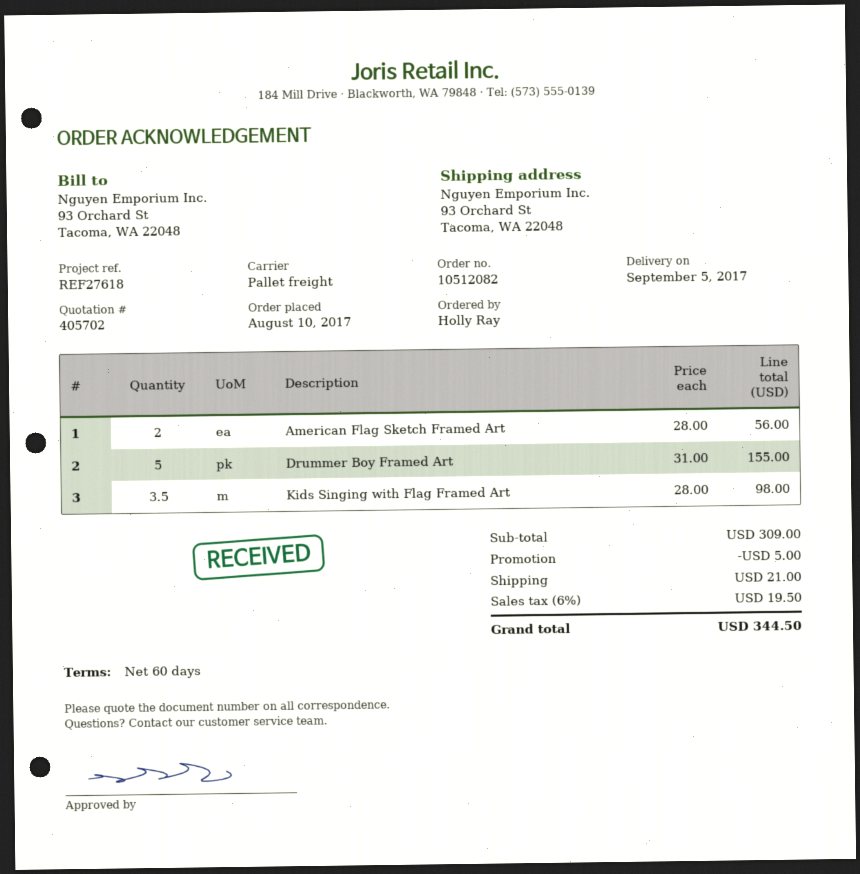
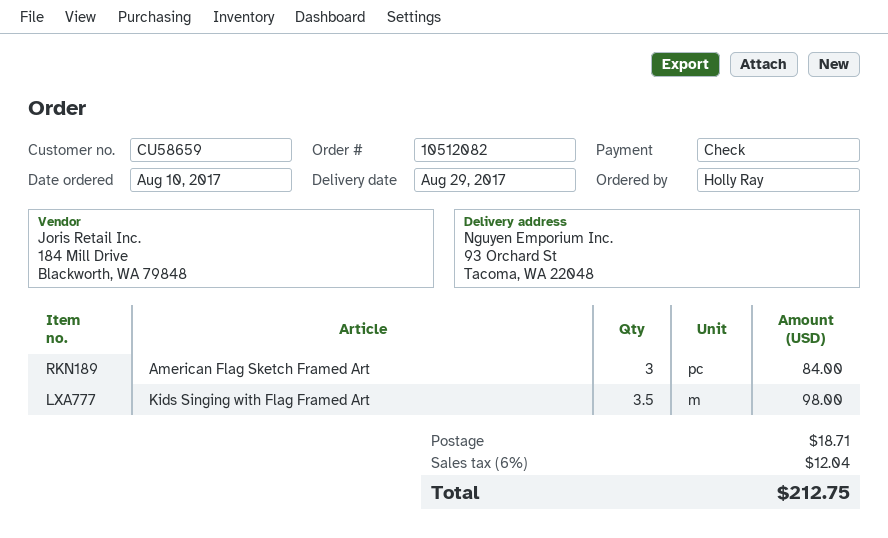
delivery date: 2017-09-05 -> 2017-08-29
American Flag Sketch Framed Art: 2 for 56.00 -> 3 for 84.00
Drummer Boy Framed Art: 5 for 155.00 -> none
discount: 5.00 -> none
shipping: 21.00 -> 18.71
tax: 6% = 19.50 -> 6% = 12.04
total: 344.50 -> 212.75

